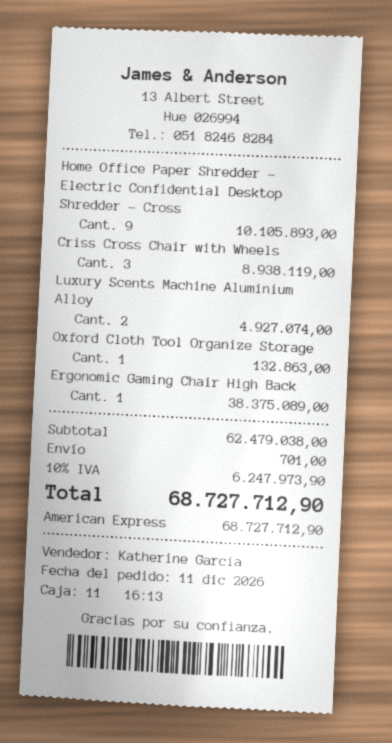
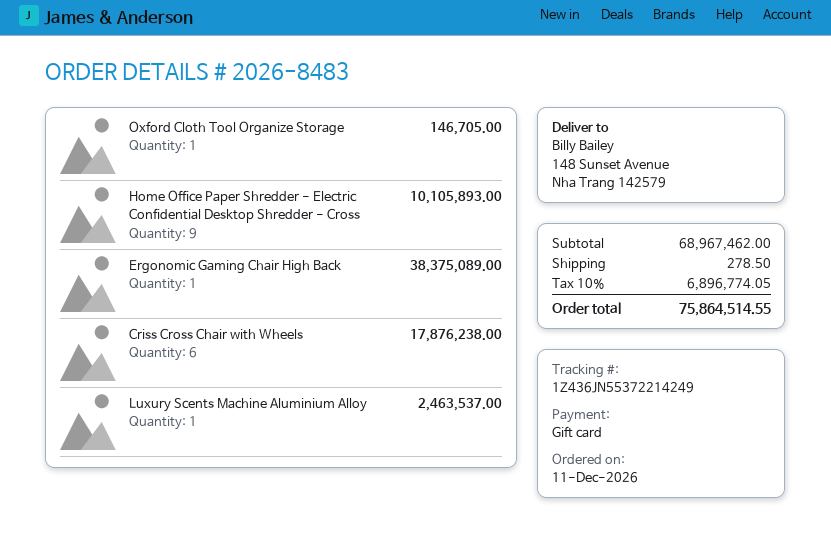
payment method: American Express -> gift card
Criss Cross Chair with Wheels: 3 for 8938119.00 -> 6 for 17876238.00
Luxury Scents Machine Aluminium Alloy: 2 for 4927074.00 -> 1 for 2463537.00
Oxford Cloth Tool Organize Storage: 1 for 132863.00 -> 1 for 146705.00
subtotal: 62479038.00 -> 68967462.00
shipping: 701.00 -> 278.50
tax: 10% = 6247973.90 -> 10% = 6896774.05
total: 68727712.90 -> 75864514.55

